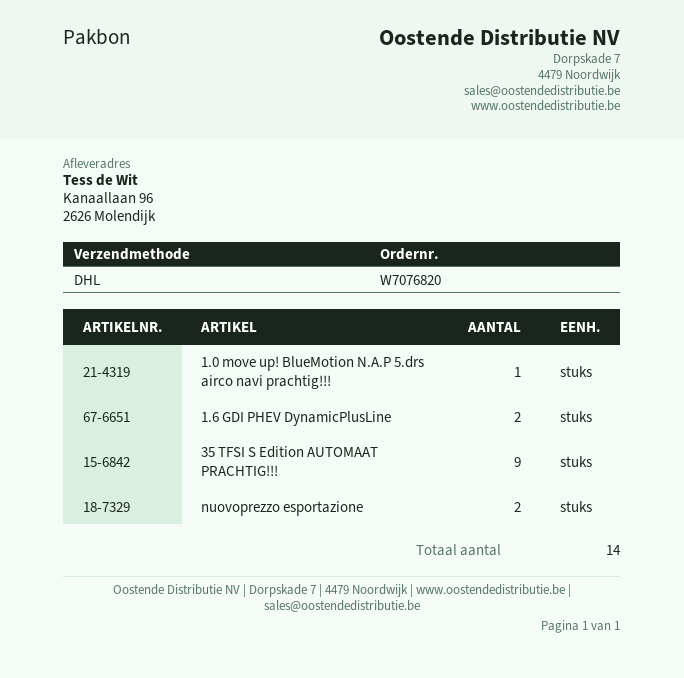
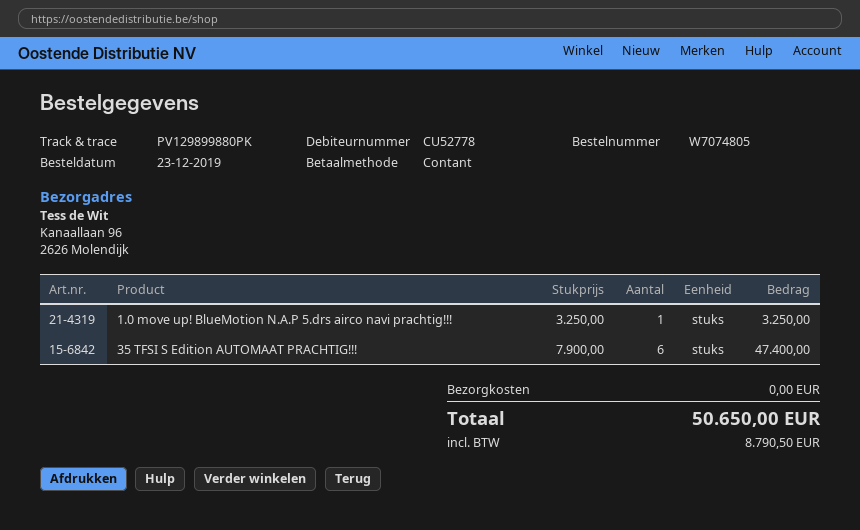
order number: W7076820 -> W7074805
1.6 GDI PHEV DynamicPlusLine: 2 -> none
35 TFSI S Edition AUTOMAAT PRACHTIG!!!: 9 -> 6
nuovoprezzo esportazione: 2 -> none

